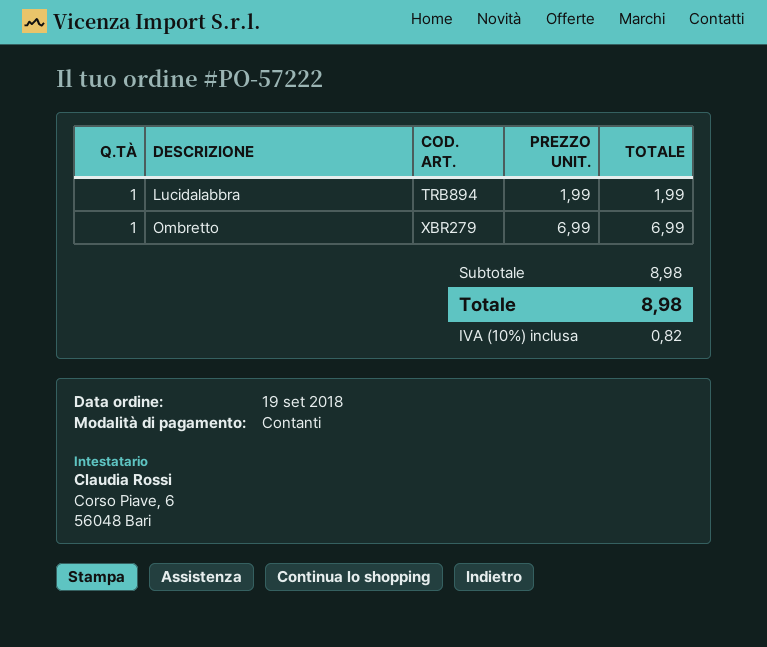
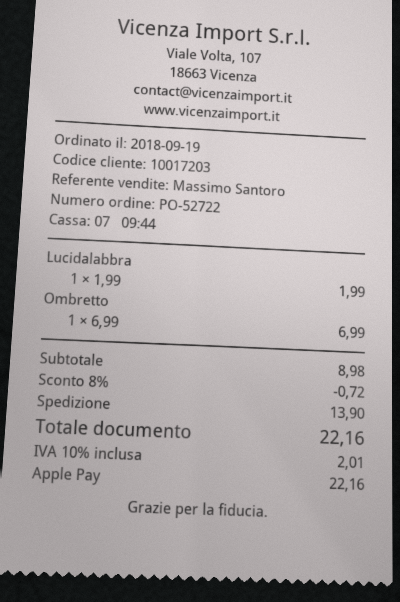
order number: PO-57222 -> PO-52722
payment method: cash -> Apple Pay
discount: none -> 8% = 0.72
shipping: none -> 13.90
tax: 10% = 0.82 -> 10% = 2.01
total: 8.98 -> 22.16

